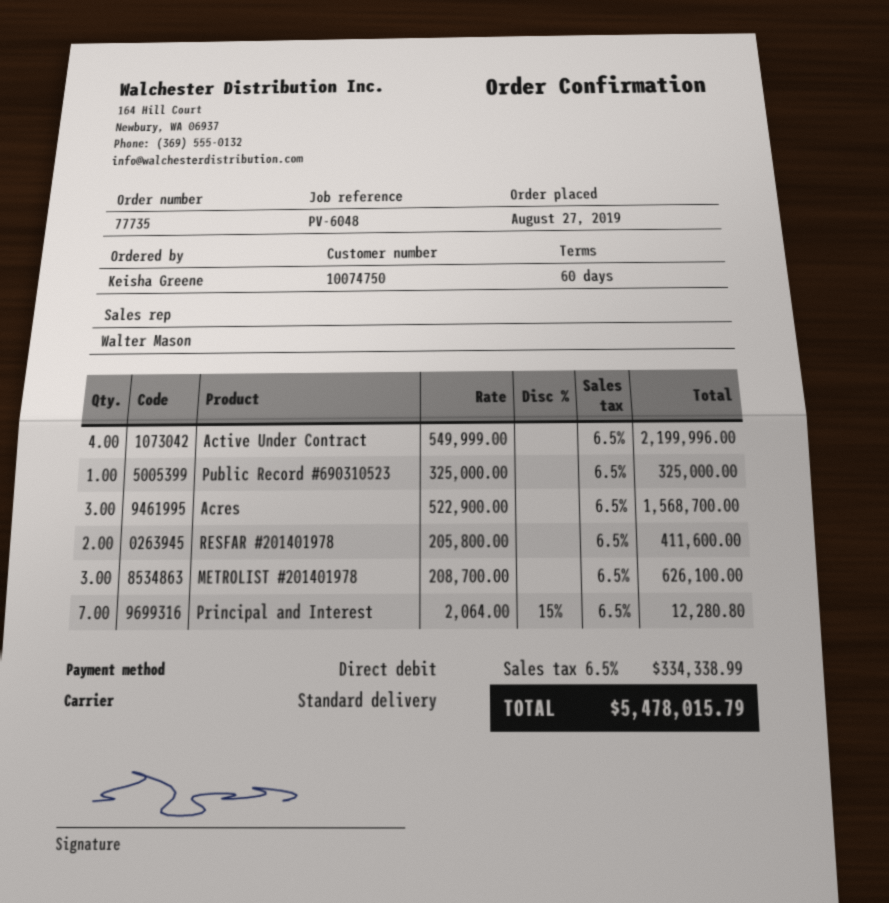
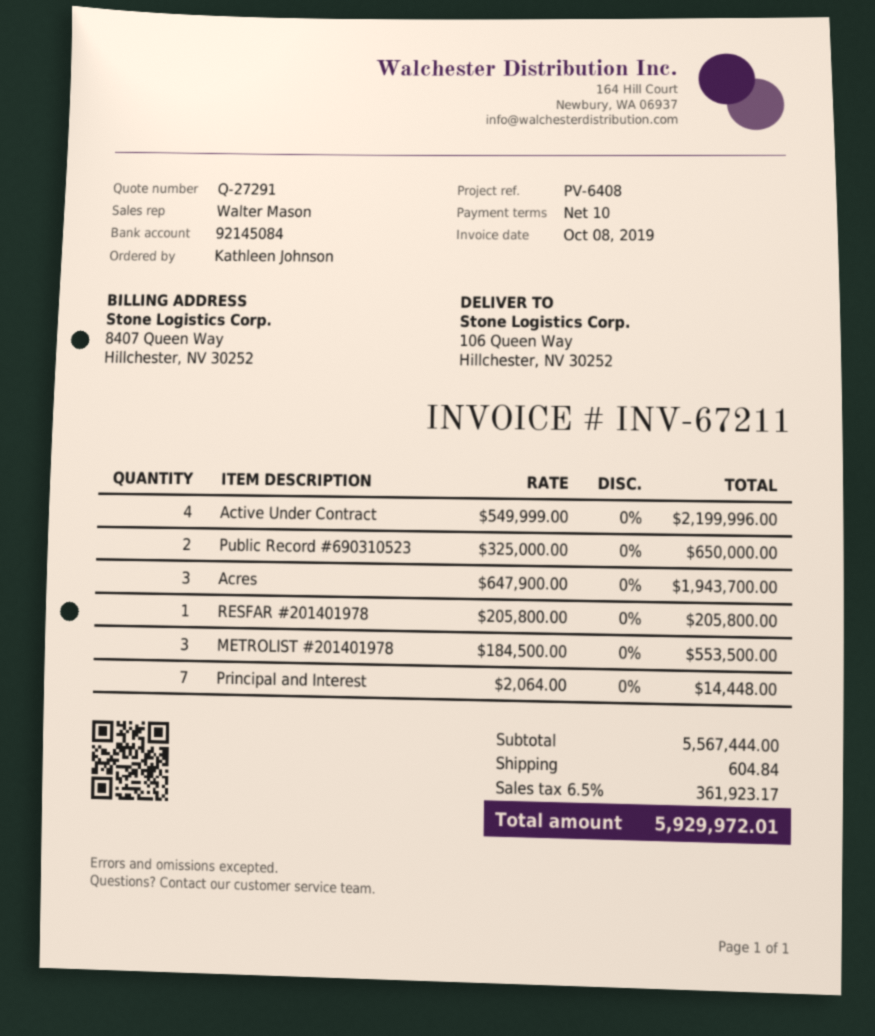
payment terms: 60 days -> 10 days
reference: PV-6048 -> PV-6408
ordered by: Keisha Greene -> Kathleen Johnson
Public Record #690310523: 1 x 325000.00 = 325000.00 -> 2 x 325000.00 = 650000.00
Acres: 3 x 522900.00 = 1568700.00 -> 3 x 647900.00 = 1943700.00
RESFAR #201401978: 2 x 205800.00 = 411600.00 -> 1 x 205800.00 = 205800.00
METROLIST #201401978: 3 x 208700.00 = 626100.00 -> 3 x 184500.00 = 553500.00
Principal and Interest: 7 x 2064.00 - 15% = 12280.80 -> 7 x 2064.00 = 14448.00
shipping: none -> 604.84
tax: 6.5% = 334338.99 -> 6.5% = 361923.17
total: 5478015.79 -> 5929972.01

